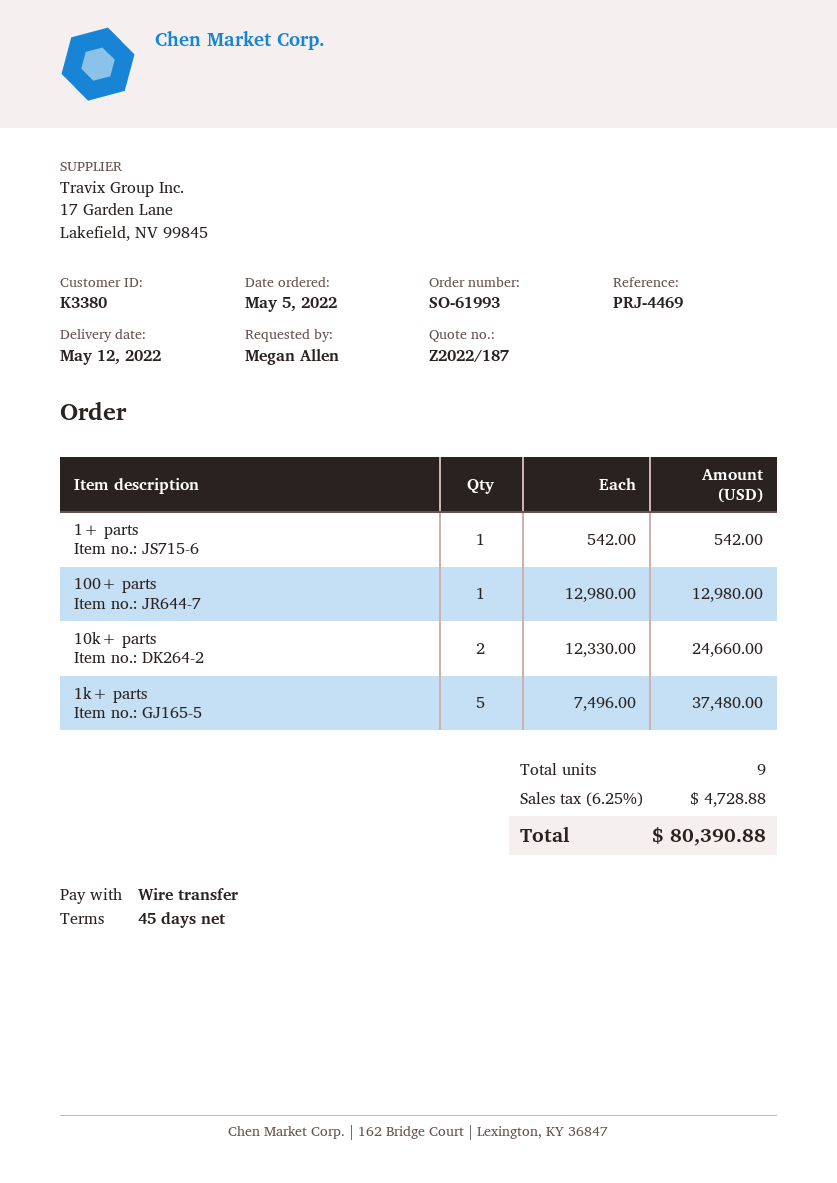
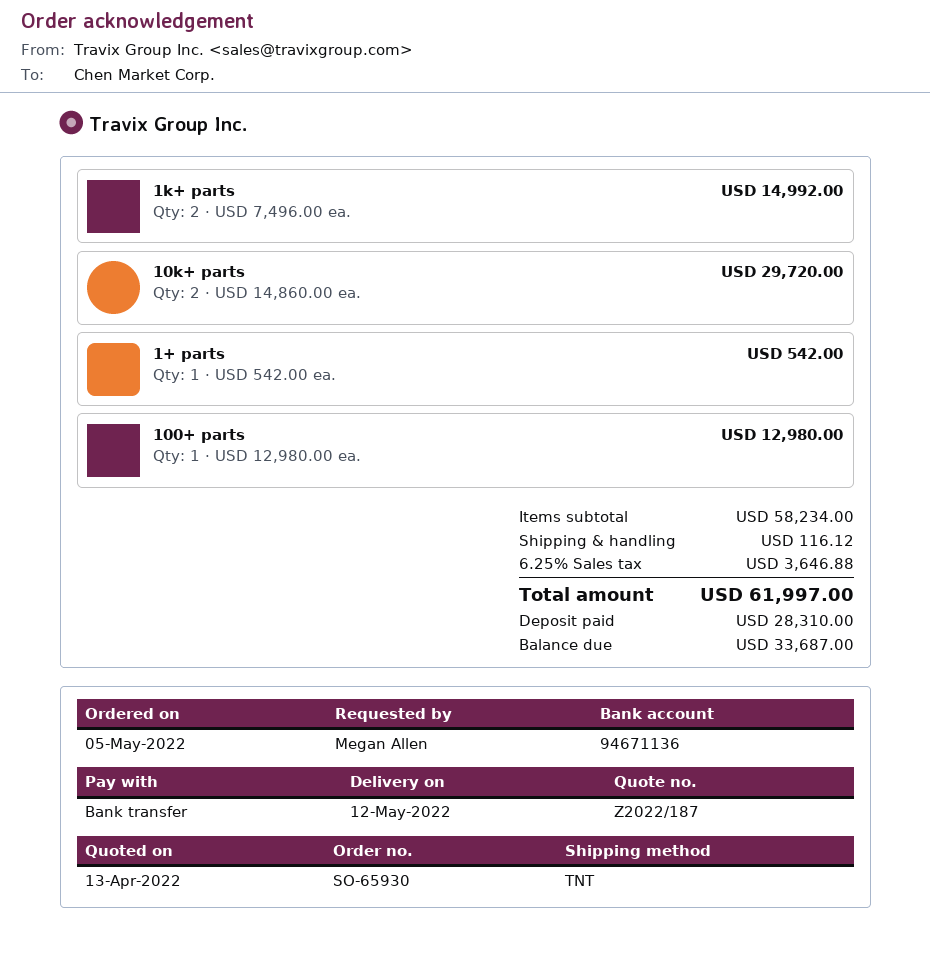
order number: SO-61993 -> SO-65930
10k+ parts: 2 x 12330.00 = 24660.00 -> 2 x 14860.00 = 29720.00
1k+ parts: 5 x 7496.00 = 37480.00 -> 2 x 7496.00 = 14992.00
shipping: none -> 116.12
tax: 6.25% = 4728.88 -> 6.25% = 3646.88
total: 80390.88 -> 61997.00

